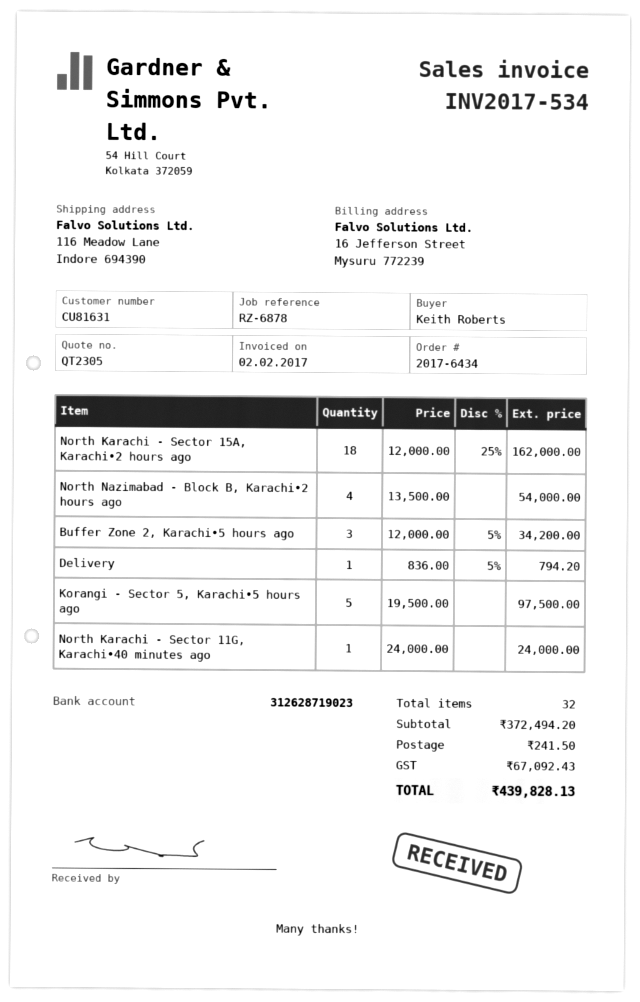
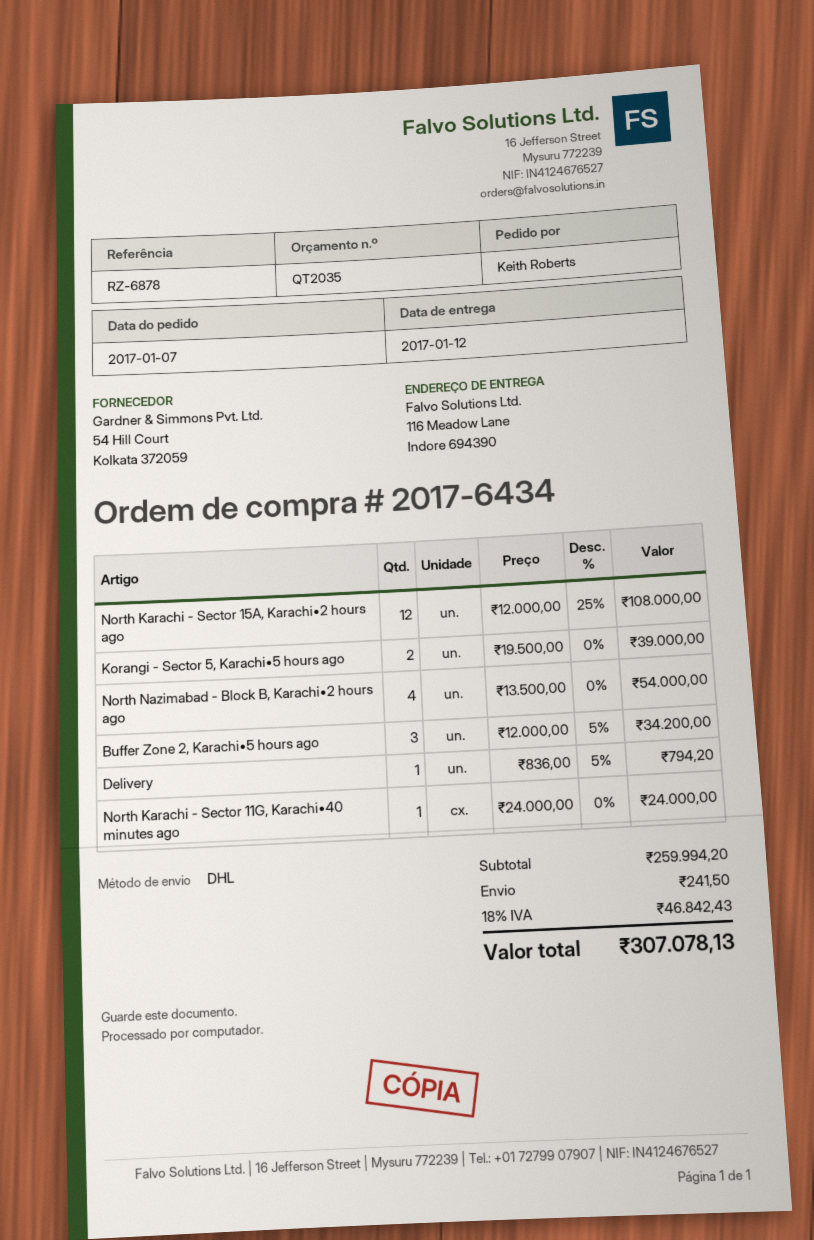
quote number: QT2305 -> QT2035
North Karachi - Sector 15A, Karachi•2 hours ago: 18 x 12000.00 - 25% = 162000.00 -> 12 x 12000.00 - 25% = 108000.00
Korangi - Sector 5, Karachi•5 hours ago: 5 x 19500.00 = 97500.00 -> 2 x 19500.00 = 39000.00
subtotal: 372494.20 -> 259994.20
tax: 67092.43 -> 46842.43
total: 439828.13 -> 307078.13

